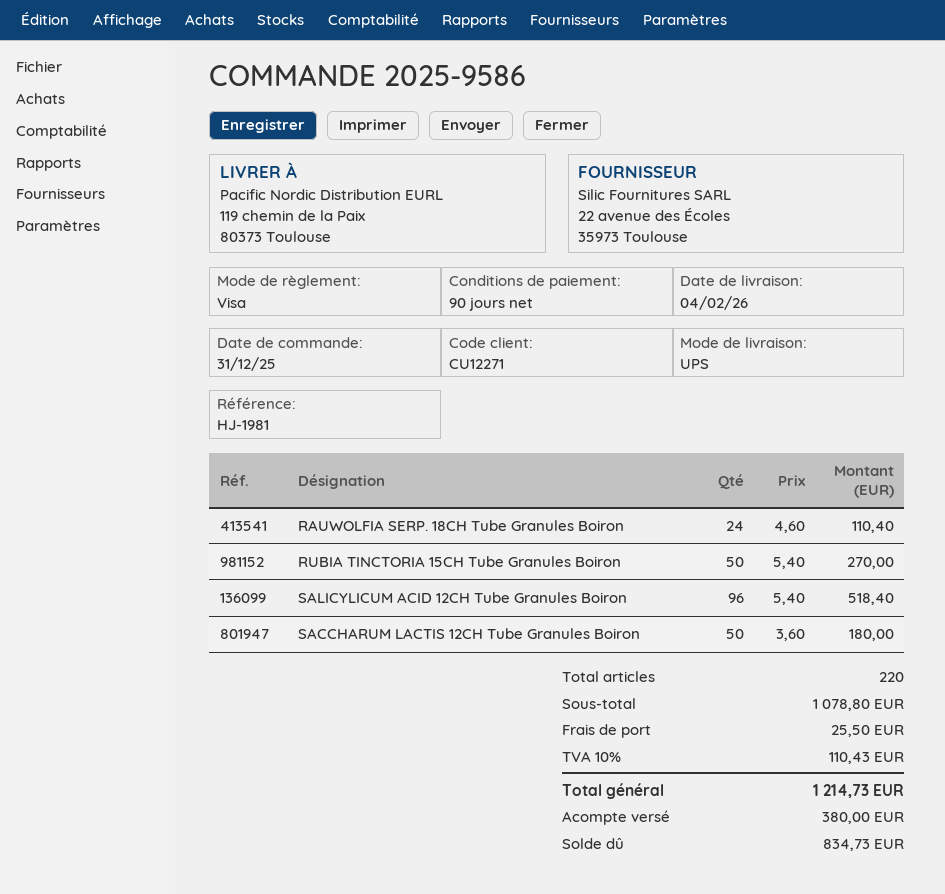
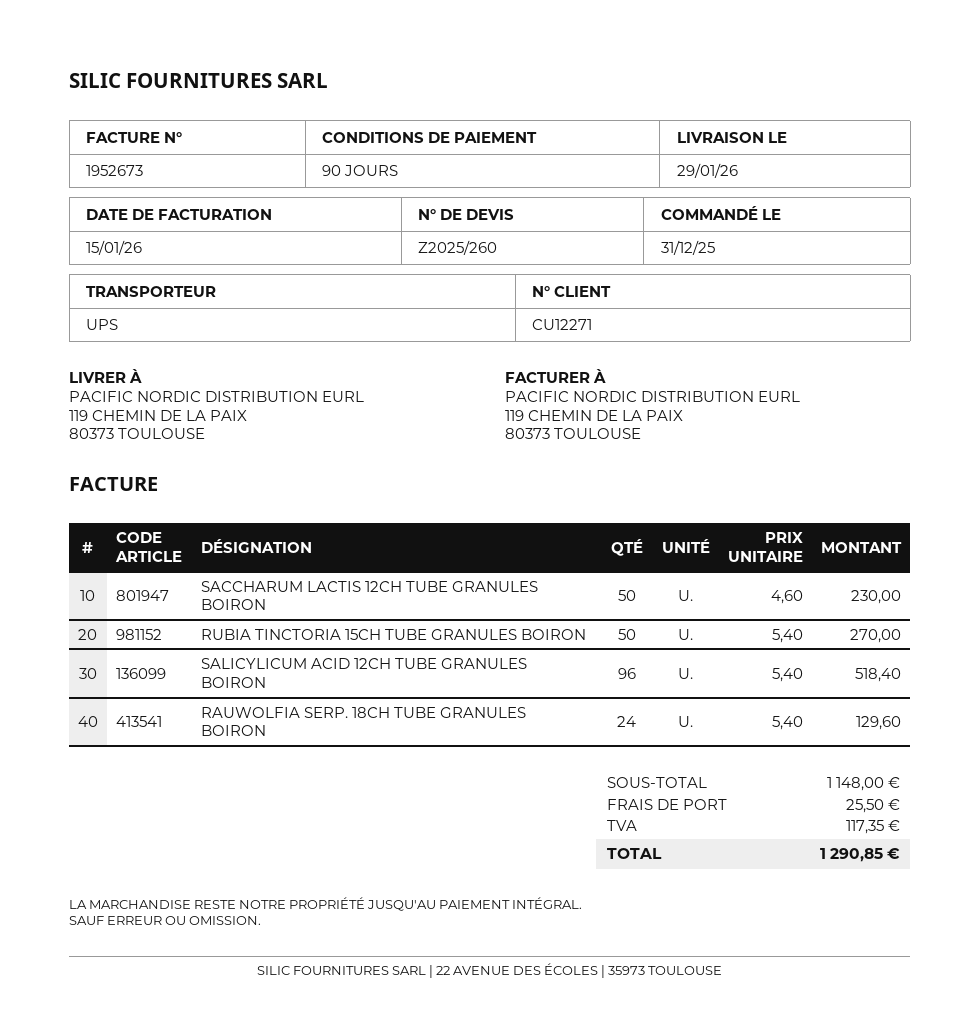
delivery date: 2026-02-04 -> 2026-01-29
RAUWOLFIA SERP. 18CH Tube Granules Boiron: 24 x 4.60 = 110.40 -> 24 x 5.40 = 129.60
SACCHARUM LACTIS 12CH Tube Granules Boiron: 50 x 3.60 = 180.00 -> 50 x 4.60 = 230.00
subtotal: 1078.80 -> 1148.00
tax: 110.43 -> 117.35
total: 1214.73 -> 1290.85

